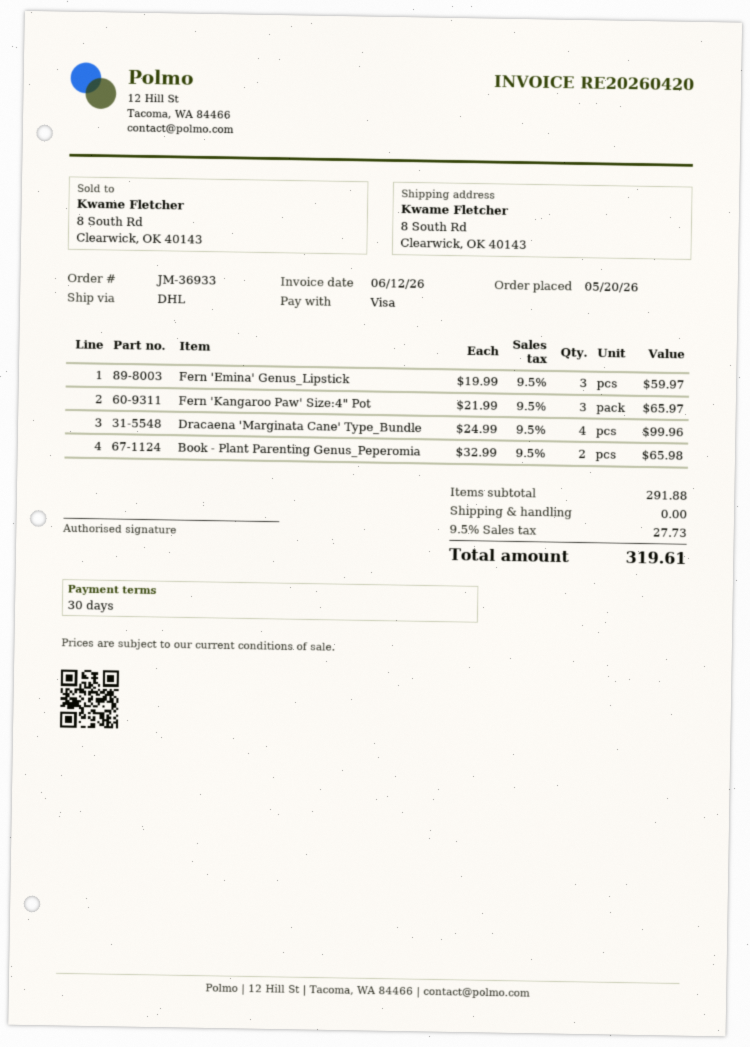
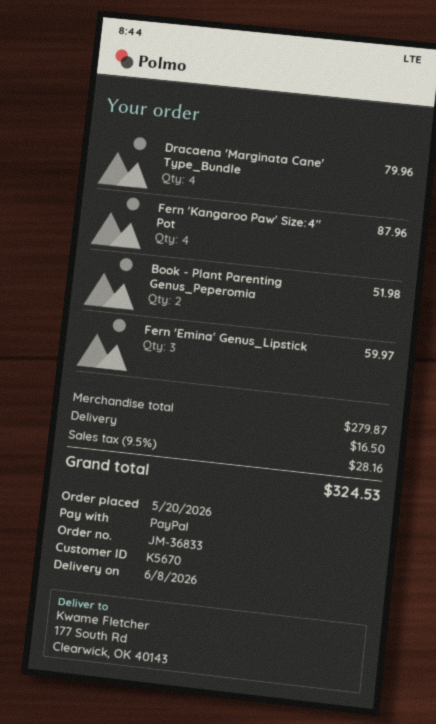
order number: JM-36933 -> JM-36833
payment method: Visa -> PayPal
ship to: 8 South Rd, Clearwick, OK 40143 -> 177 South Rd, Clearwick, OK 40143
Fern 'Kangaroo Paw' Size:4" Pot: 3 for 65.97 -> 4 for 87.96
Dracaena 'Marginata Cane' Type_Bundle: 4 for 99.96 -> 4 for 79.96
Book - Plant Parenting Genus_Peperomia: 2 for 65.98 -> 2 for 51.98
subtotal: 291.88 -> 279.87
shipping: 0.00 -> 16.50
tax: 9.5% = 27.73 -> 9.5% = 28.16
total: 319.61 -> 324.53

